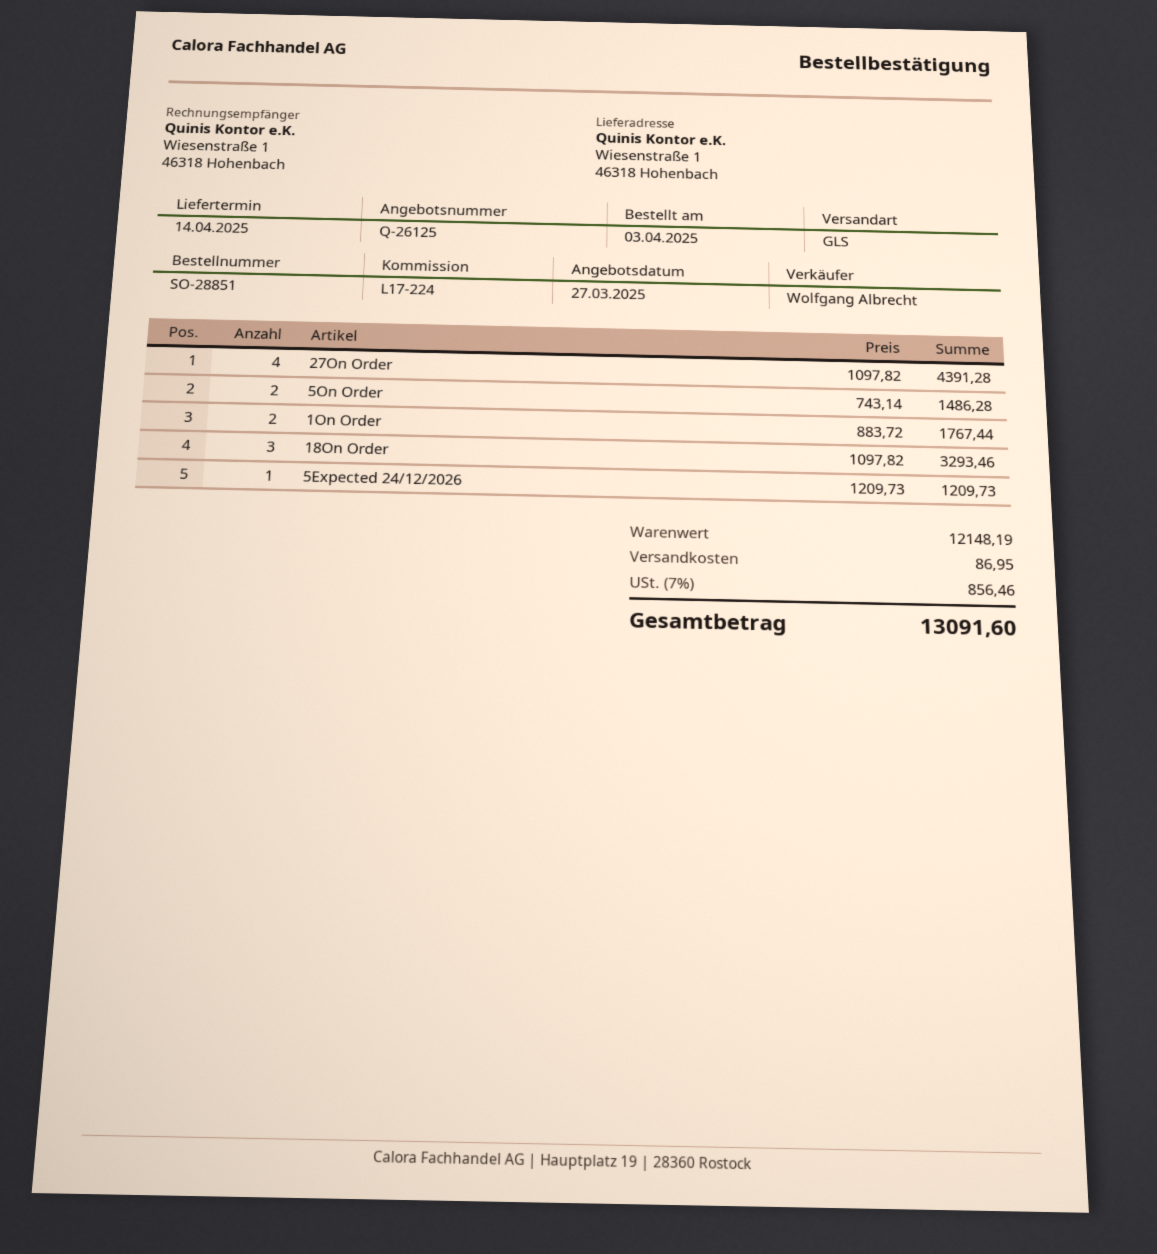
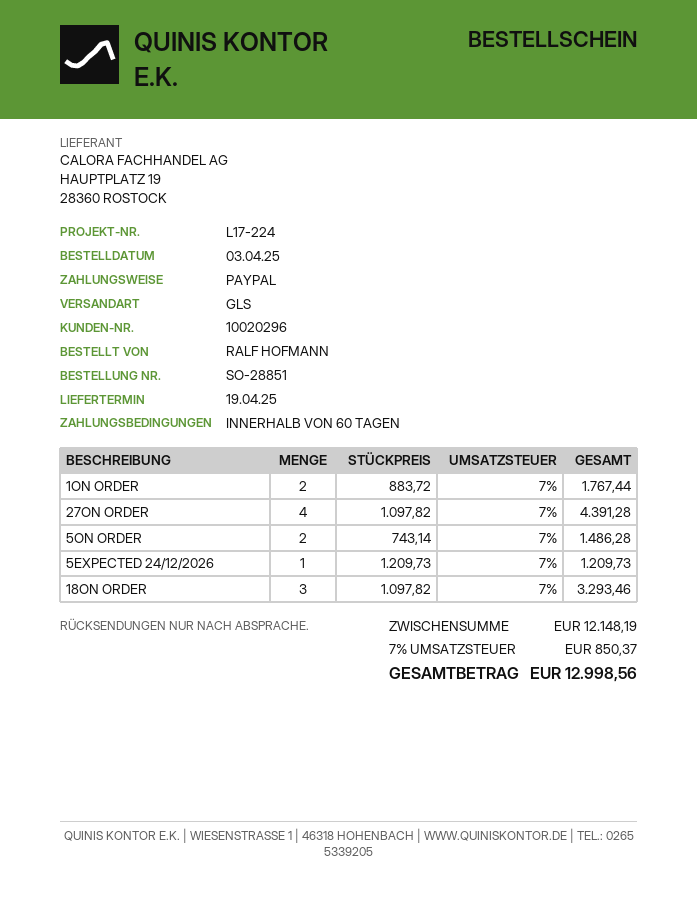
delivery date: 2025-04-14 -> 2025-04-19
shipping: 86.95 -> none
tax: 7% = 856.46 -> 7% = 850.37
total: 13091.60 -> 12998.56

